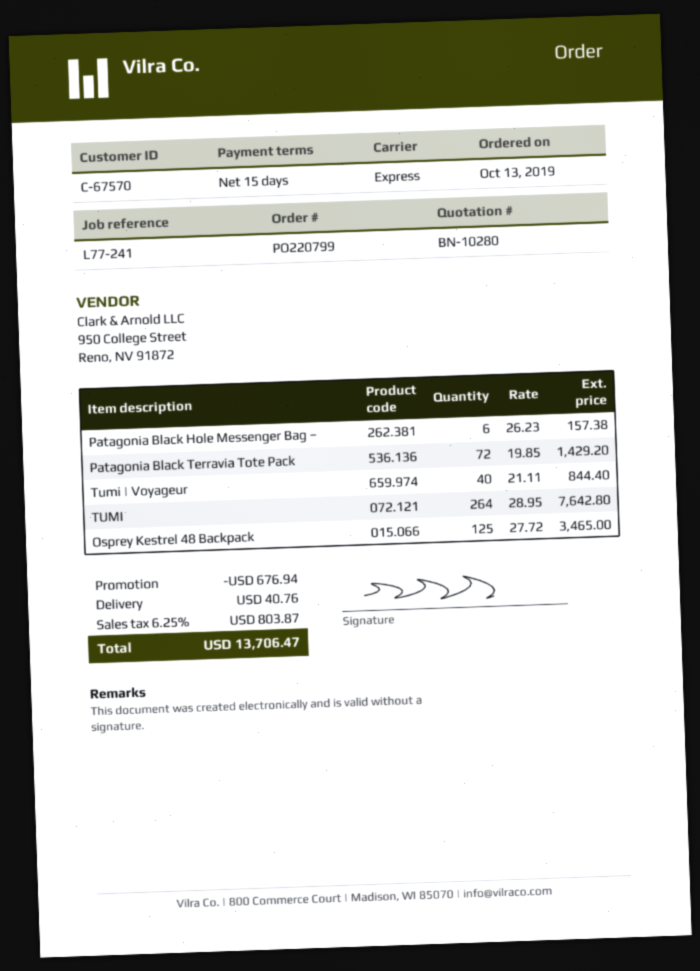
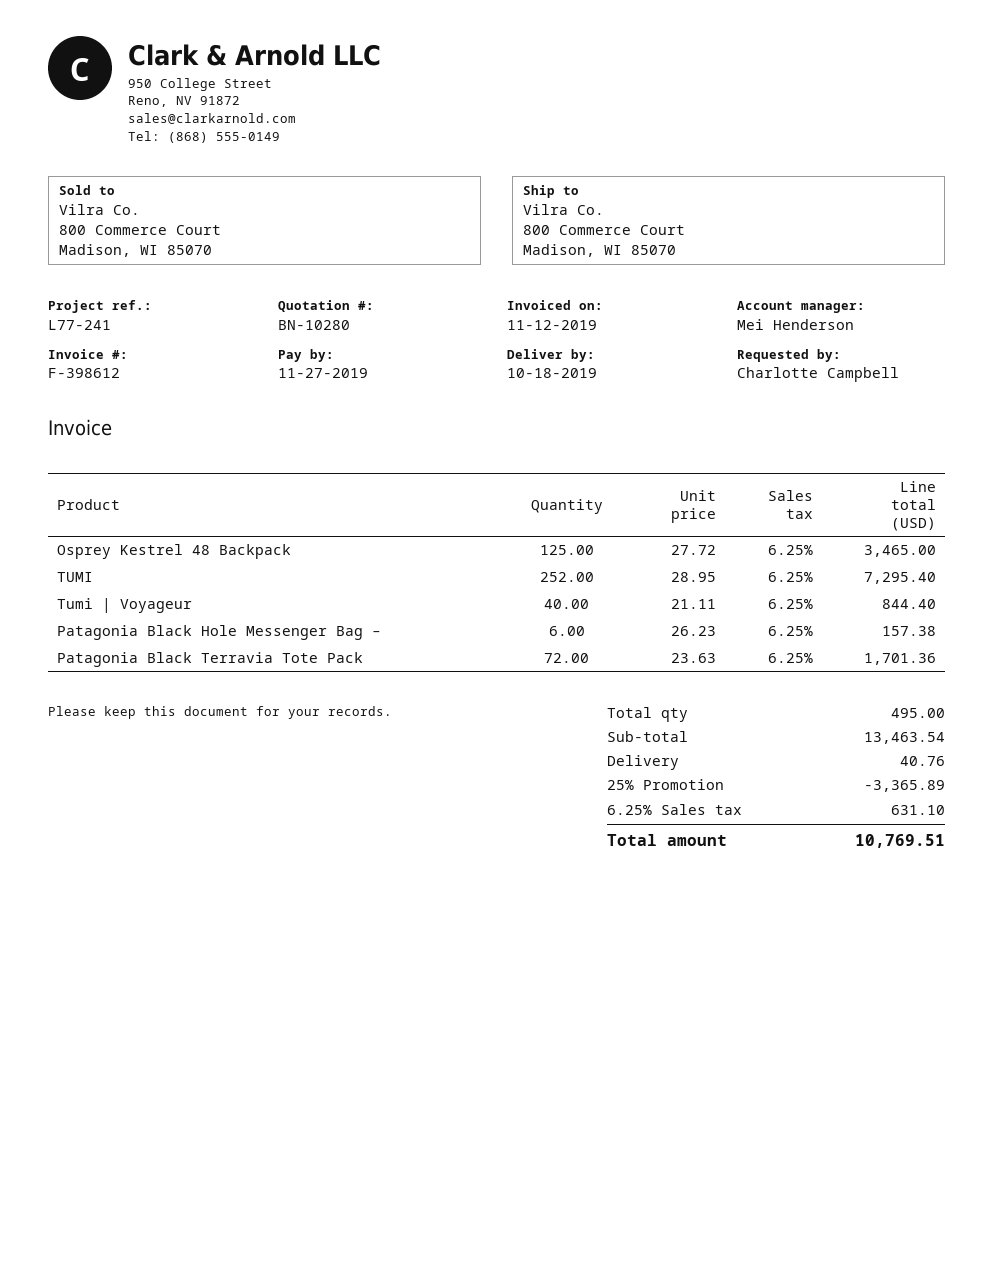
Patagonia Black Terravia Tote Pack: 72 x 19.85 = 1429.20 -> 72 x 23.63 = 1701.36
TUMI: 264 x 28.95 = 7642.80 -> 252 x 28.95 = 7295.40
discount: 676.94 -> 3365.89
tax: 6.25% = 803.87 -> 6.25% = 631.10
total: 13706.47 -> 10769.51

